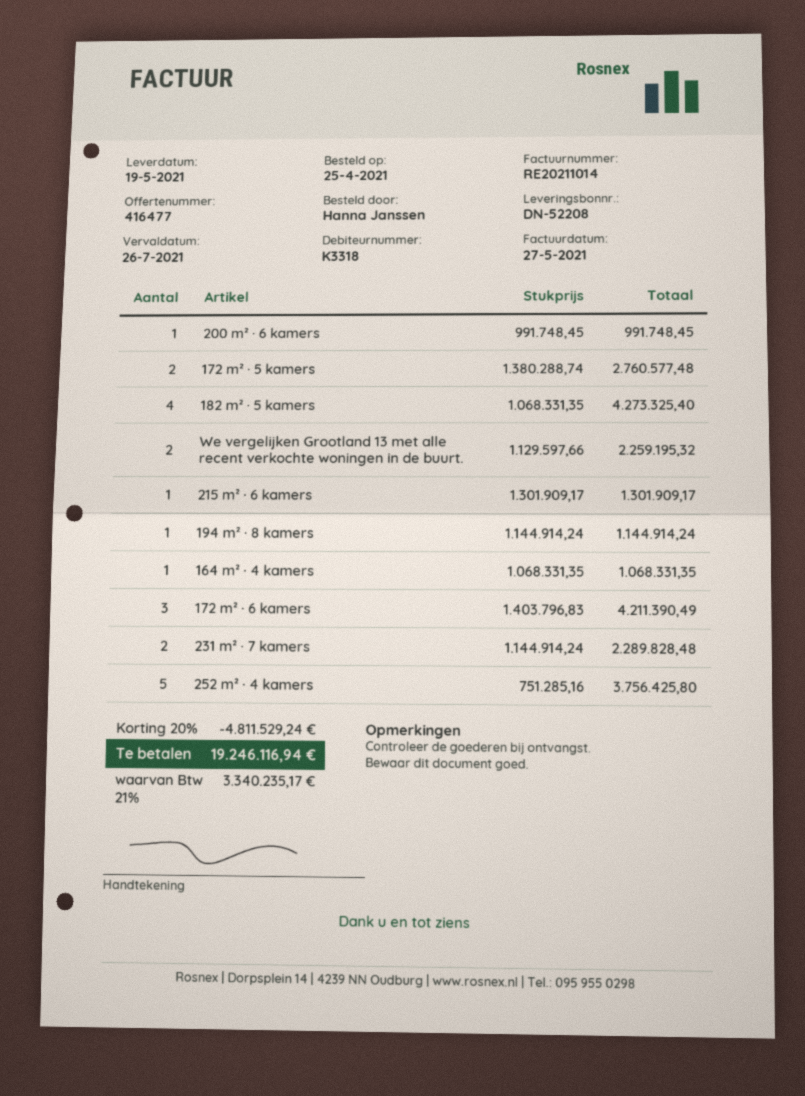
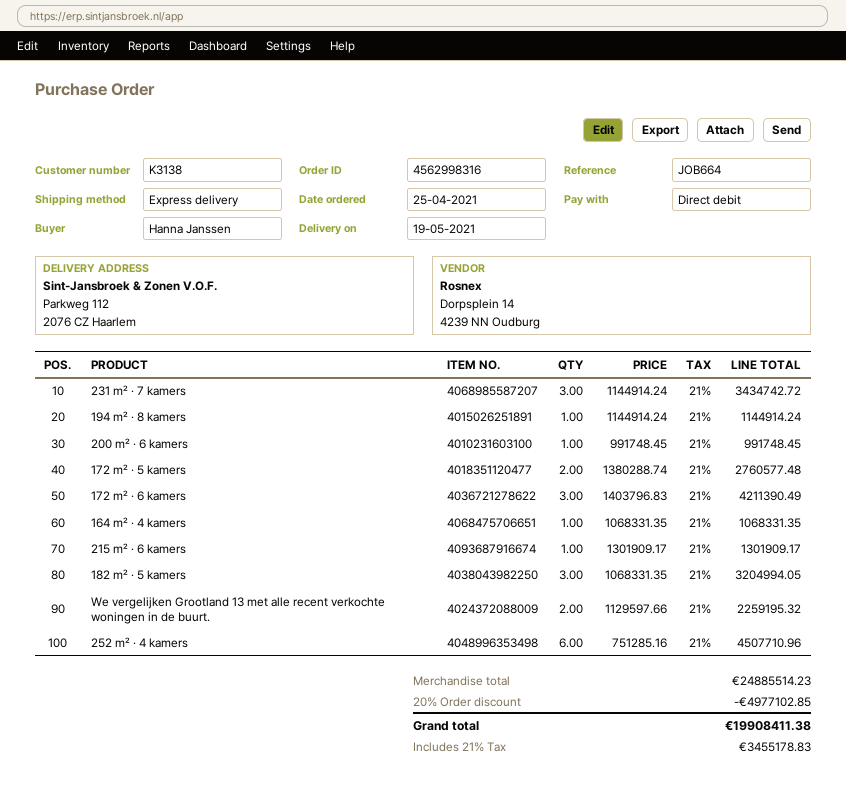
customer number: K3318 -> K3138
182 m² · 5 kamers: 4 x 1068331.35 = 4273325.40 -> 3 x 1068331.35 = 3204994.05
231 m² · 7 kamers: 2 x 1144914.24 = 2289828.48 -> 3 x 1144914.24 = 3434742.72
252 m² · 4 kamers: 5 x 751285.16 = 3756425.80 -> 6 x 751285.16 = 4507710.96
discount: 20% = 4811529.24 -> 20% = 4977102.85
tax: 21% = 3340235.17 -> 21% = 3455178.83
total: 19246116.94 -> 19908411.38

